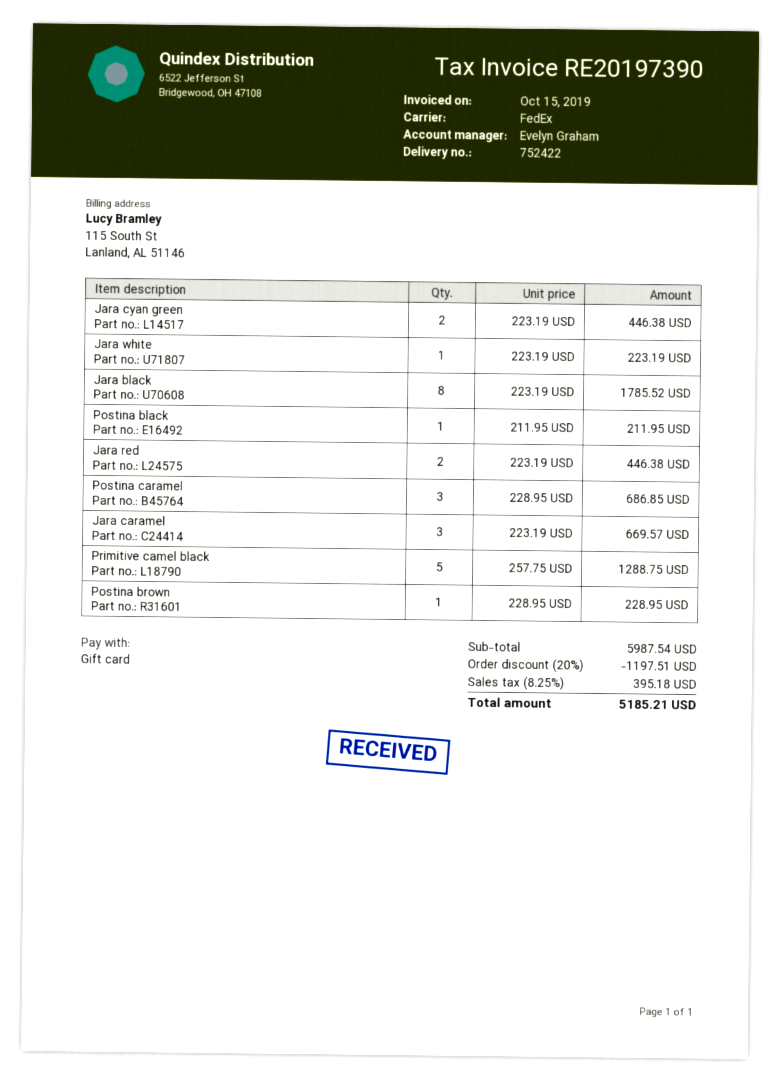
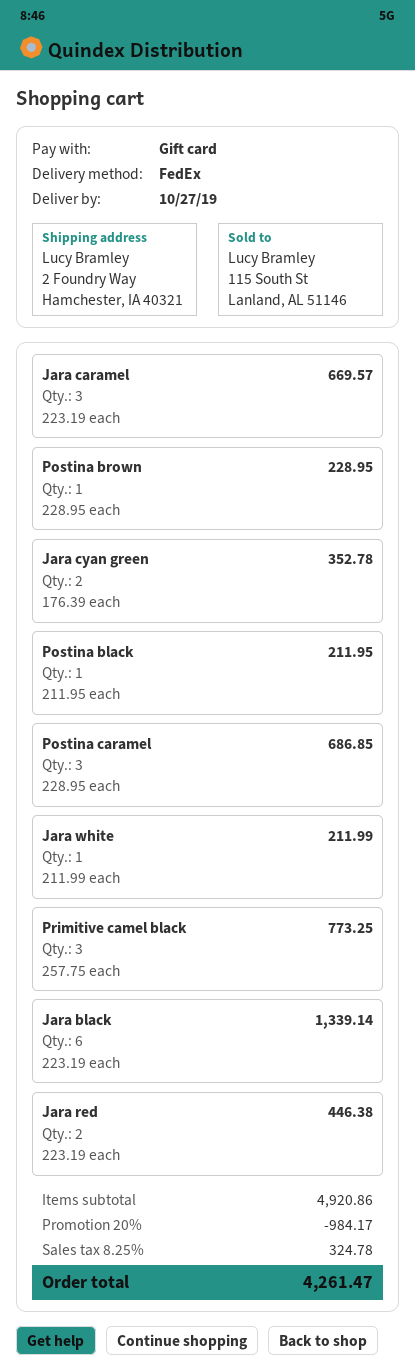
Jara cyan green: 2 x 223.19 = 446.38 -> 2 x 176.39 = 352.78
Jara white: 1 x 223.19 = 223.19 -> 1 x 211.99 = 211.99
Jara black: 8 x 223.19 = 1785.52 -> 6 x 223.19 = 1339.14
Primitive camel black: 5 x 257.75 = 1288.75 -> 3 x 257.75 = 773.25
subtotal: 5987.54 -> 4920.86
discount: 20% = 1197.51 -> 20% = 984.17
tax: 8.25% = 395.18 -> 8.25% = 324.78
total: 5185.21 -> 4261.47

